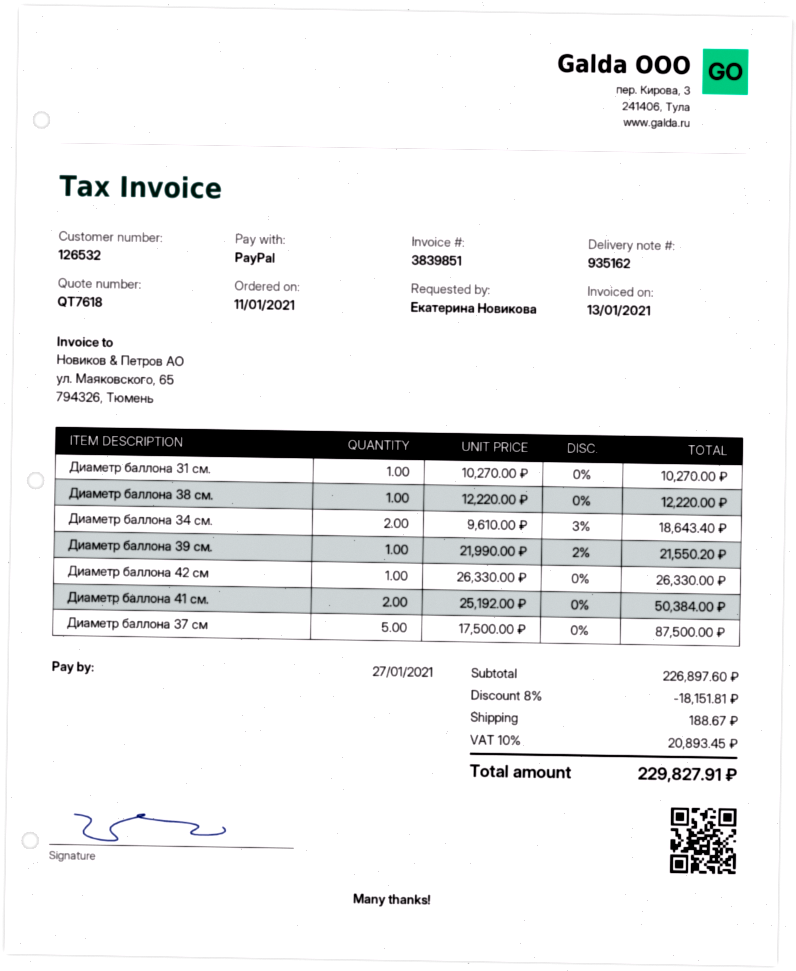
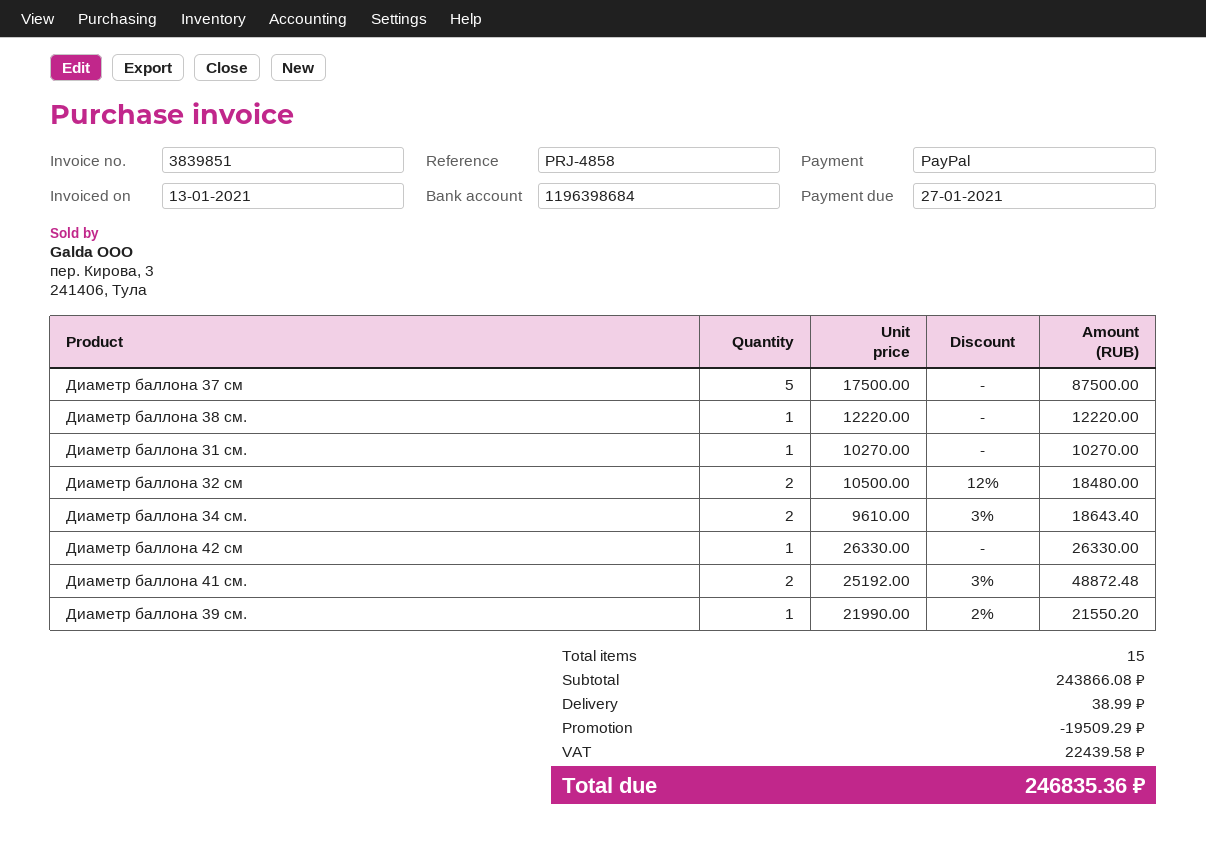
Диаметр баллона 41 см.: 2 x 25192.00 = 50384.00 -> 2 x 25192.00 - 3% = 48872.48
Диаметр баллона 32 см: none -> 2 x 10500.00 - 12% = 18480.00
subtotal: 226897.60 -> 243866.08
discount: 18151.81 -> 19509.29
shipping: 188.67 -> 38.99
tax: 20893.45 -> 22439.58
total: 229827.91 -> 246835.36

